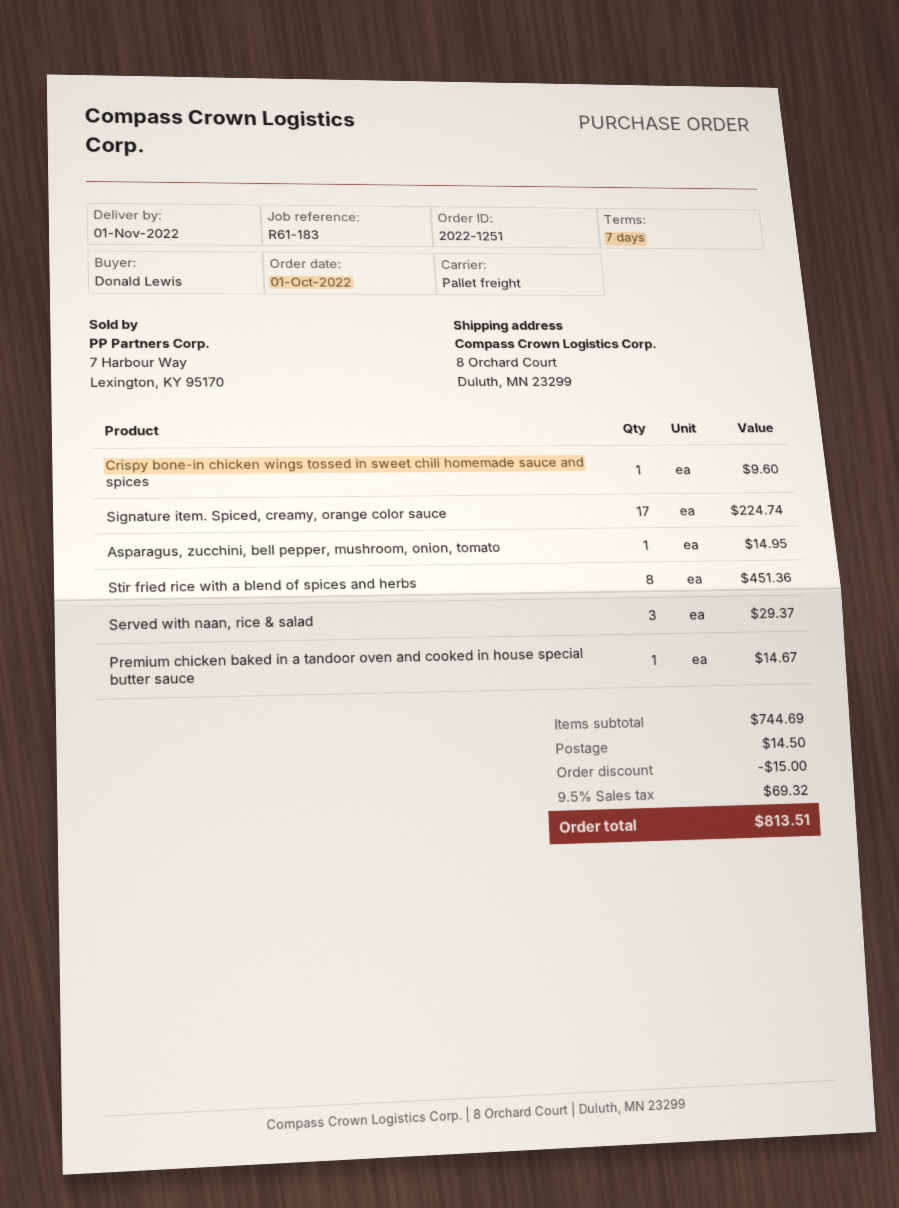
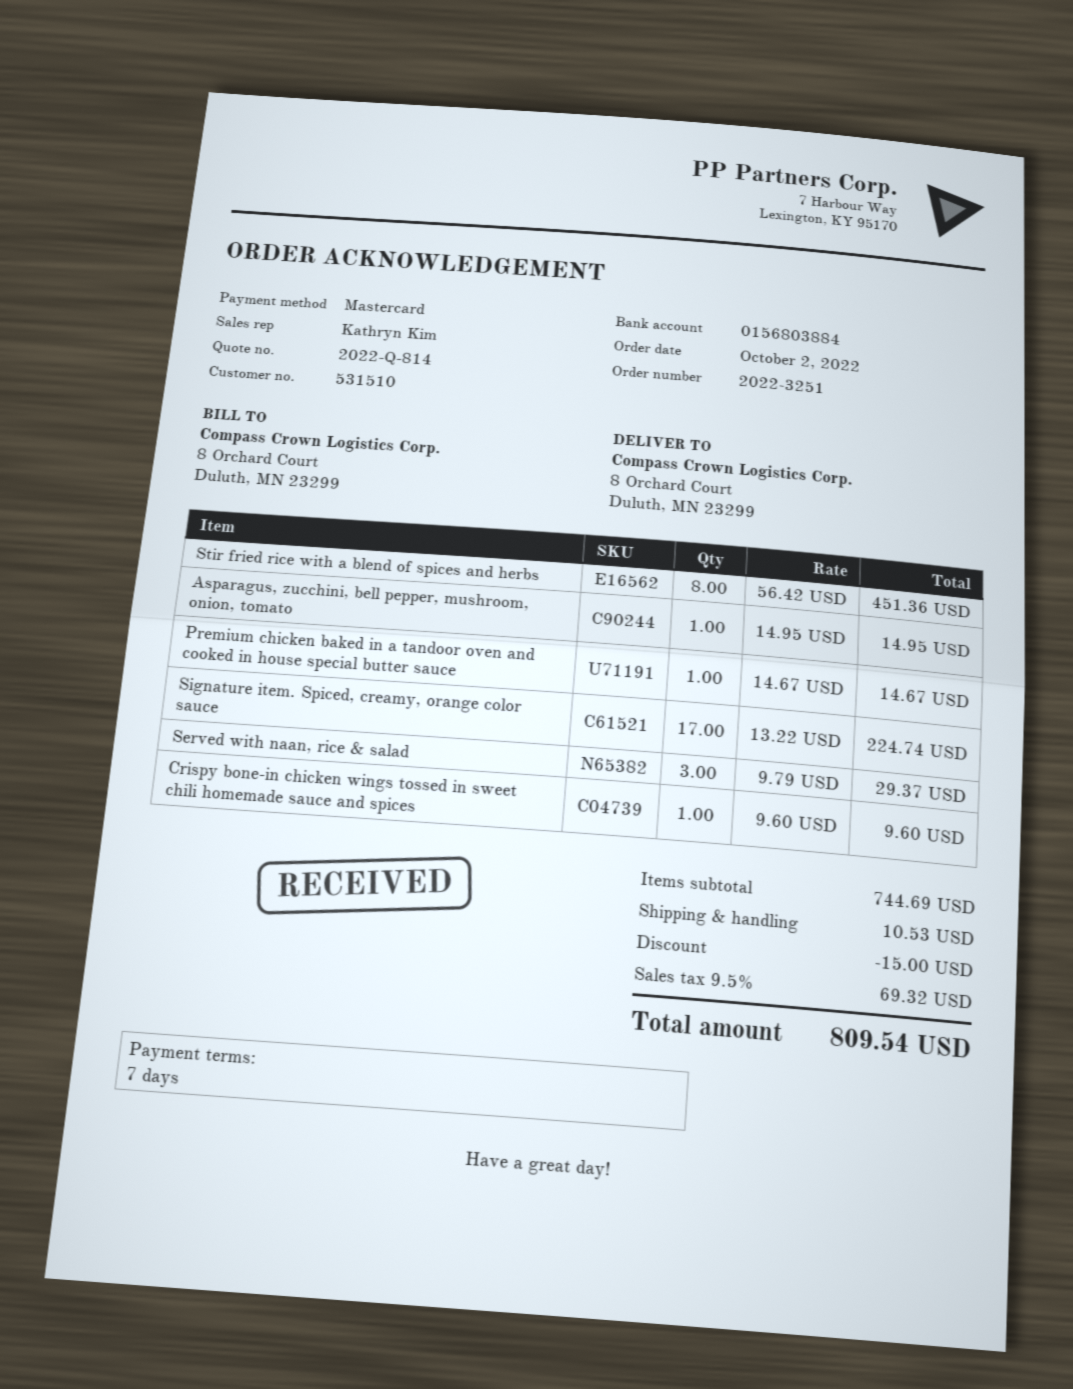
order number: 2022-1251 -> 2022-3251
order date: 2022-10-01 -> 2022-10-02
shipping: 14.50 -> 10.53
total: 813.51 -> 809.54

